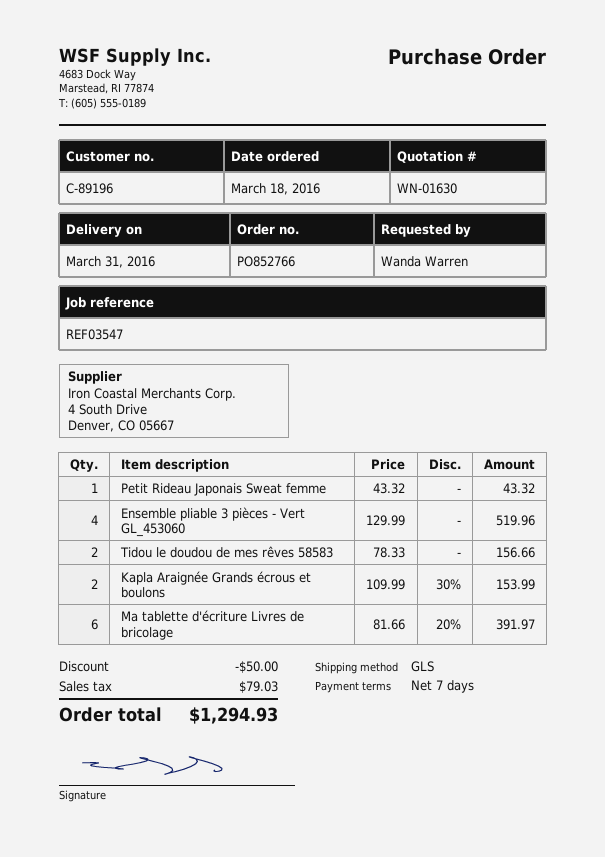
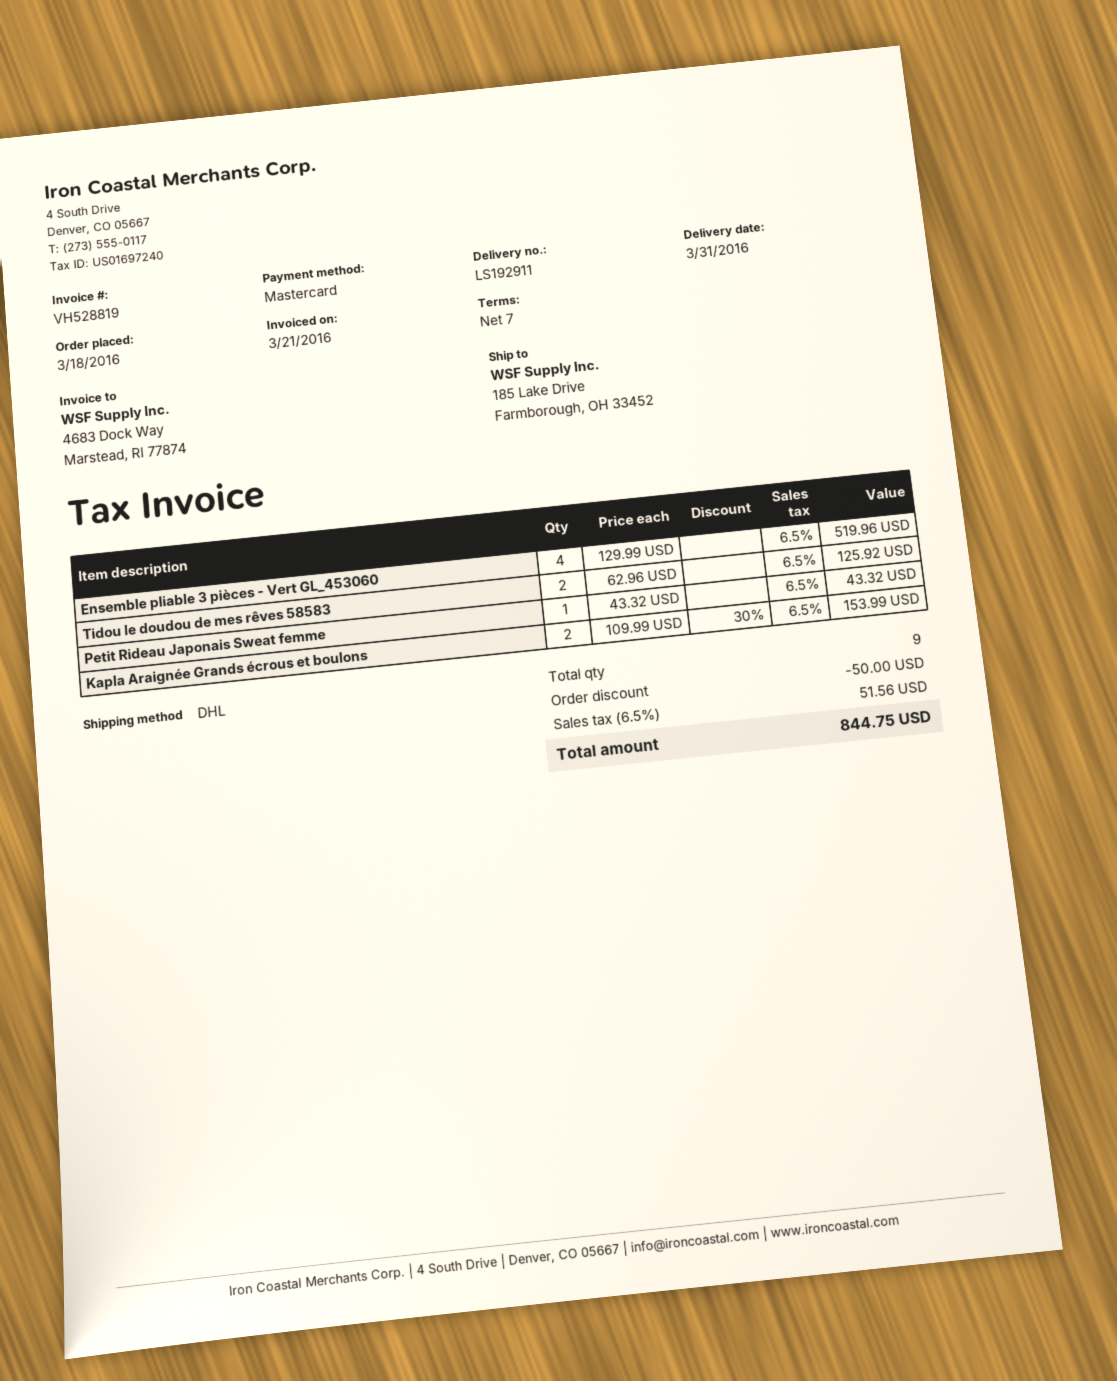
shipping method: GLS -> DHL
Tidou le doudou de mes rêves 58583: 2 x 78.33 = 156.66 -> 2 x 62.96 = 125.92
Ma tablette d'écriture Livres de bricolage: 6 x 81.66 - 20% = 391.97 -> none
tax: 79.03 -> 51.56
total: 1294.93 -> 844.75

